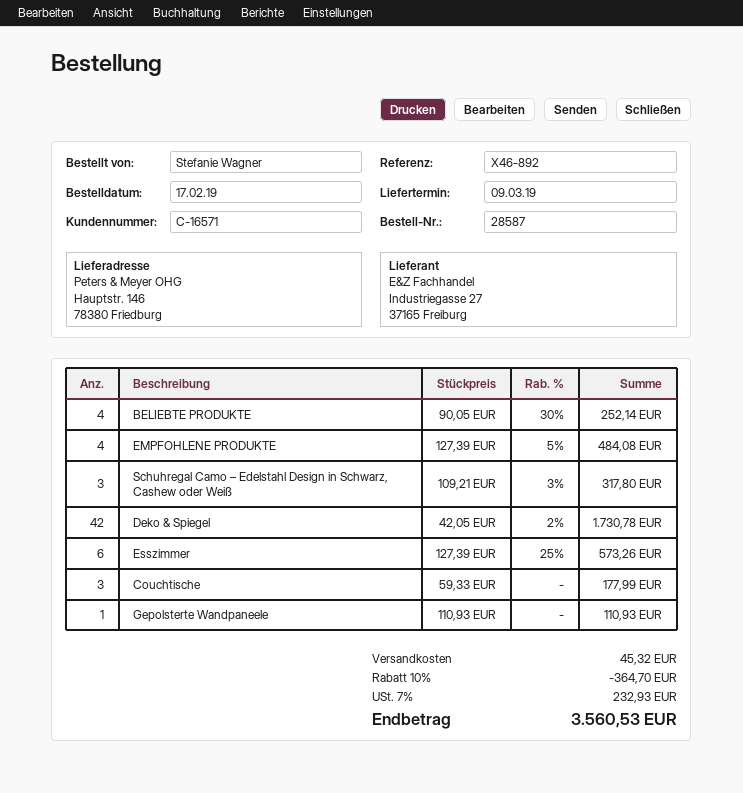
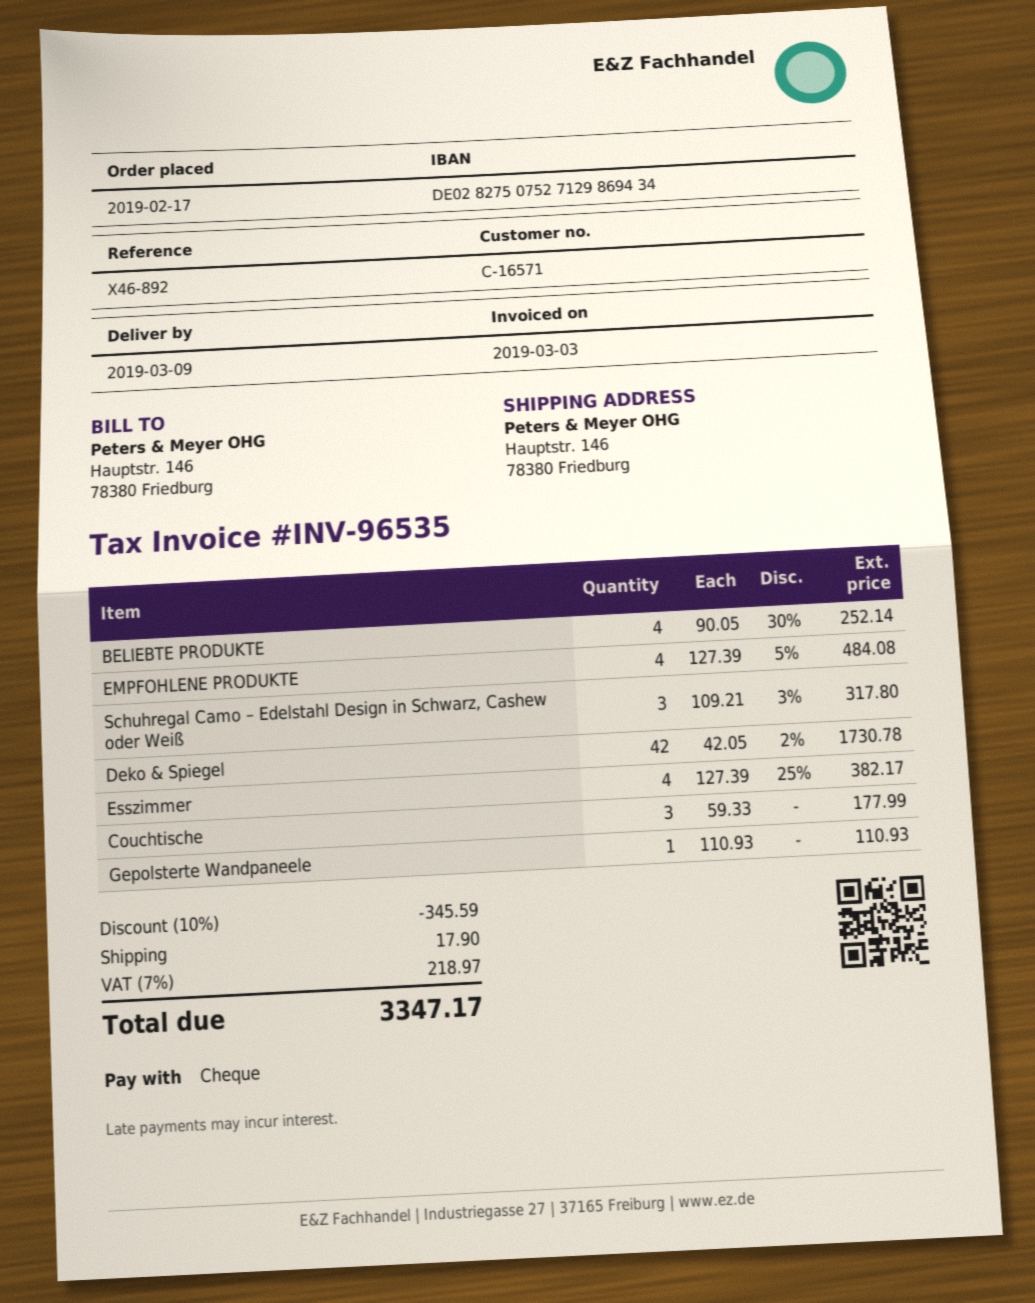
Esszimmer: 6 x 127.39 - 25% = 573.26 -> 4 x 127.39 - 25% = 382.17
discount: 10% = 364.70 -> 10% = 345.59
shipping: 45.32 -> 17.90
tax: 7% = 232.93 -> 7% = 218.97
total: 3560.53 -> 3347.17

